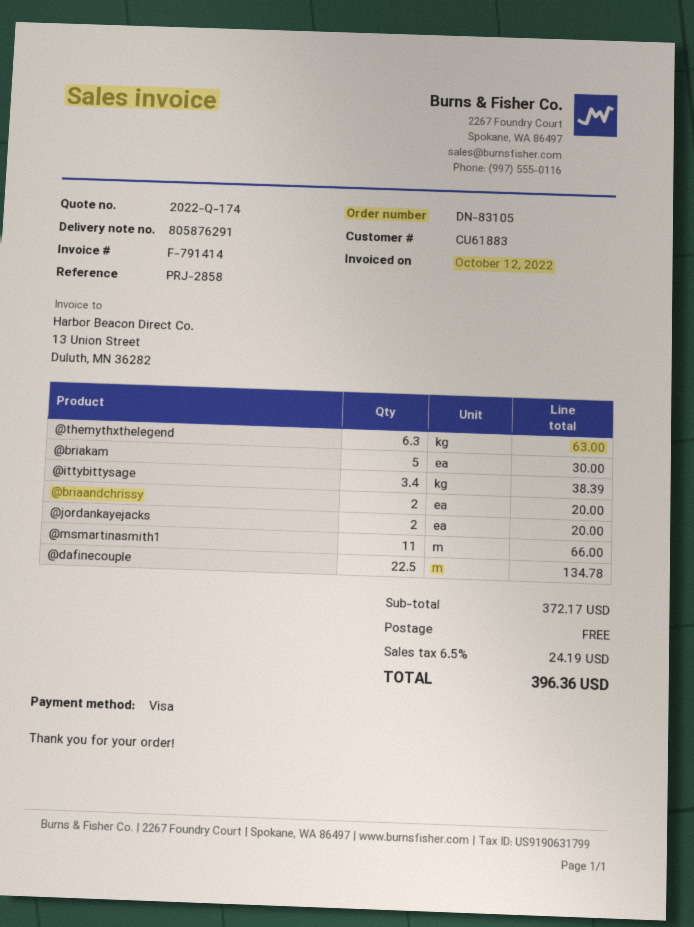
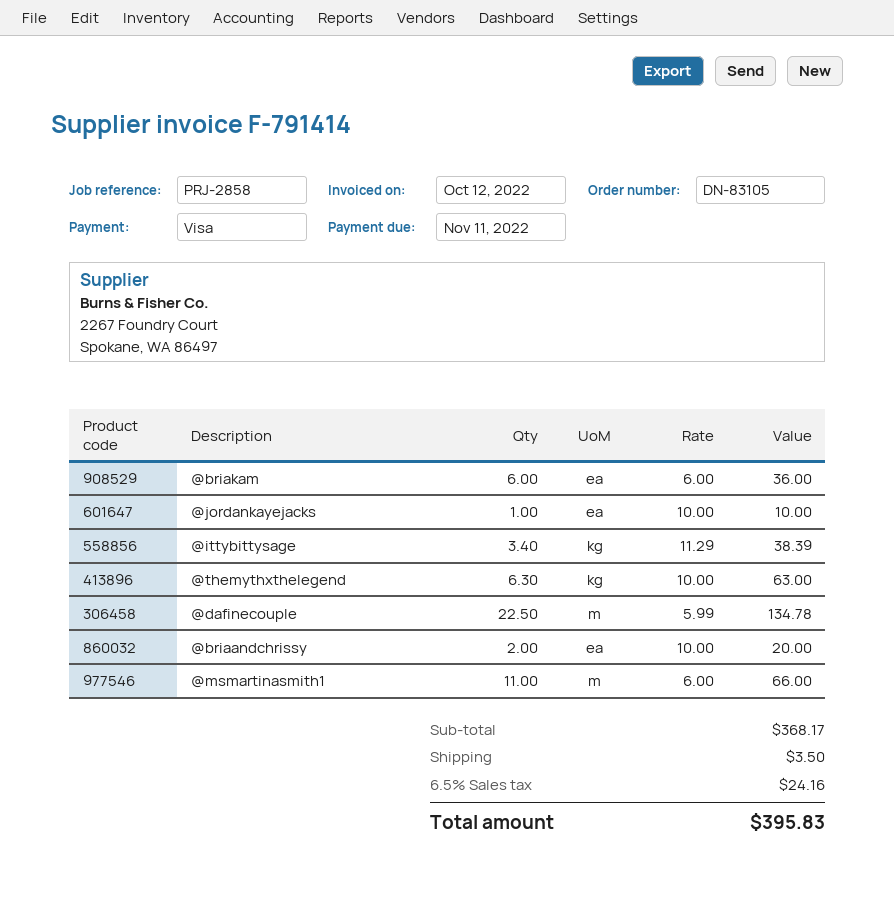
@briakam: 5 for 30.00 -> 6 for 36.00
@jordankayejacks: 2 for 20.00 -> 1 for 10.00
subtotal: 372.17 -> 368.17
shipping: 0.00 -> 3.50
tax: 6.5% = 24.19 -> 6.5% = 24.16
total: 396.36 -> 395.83

